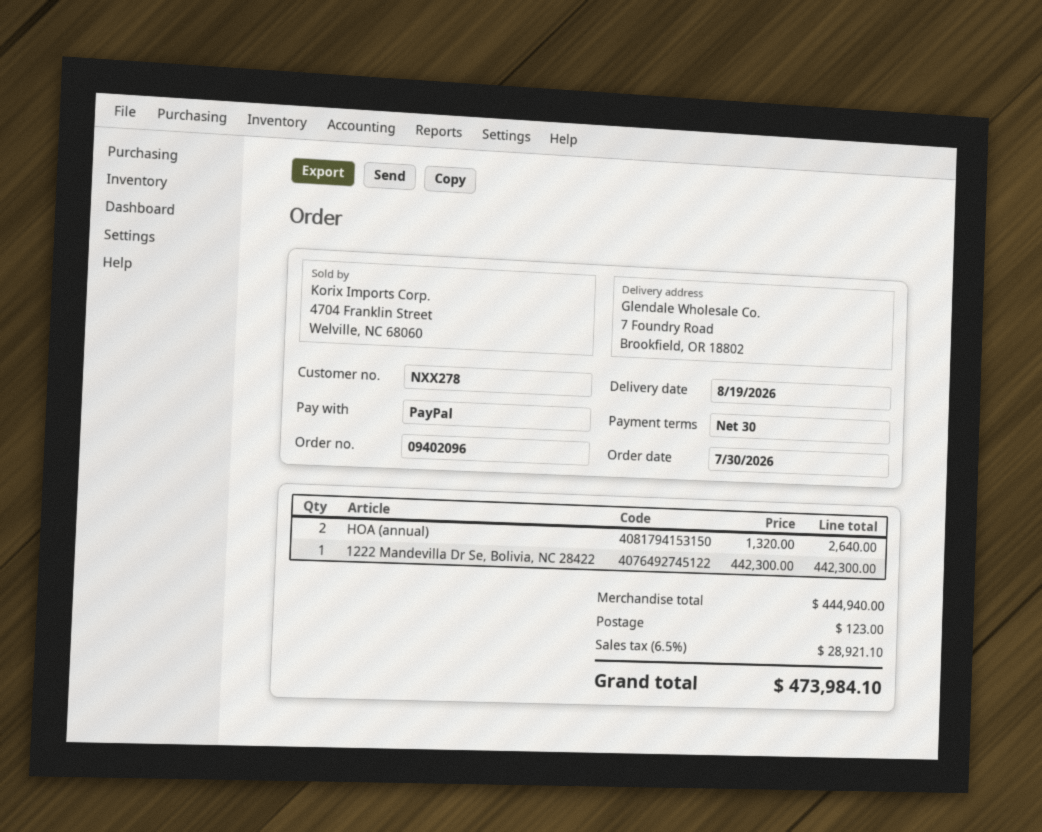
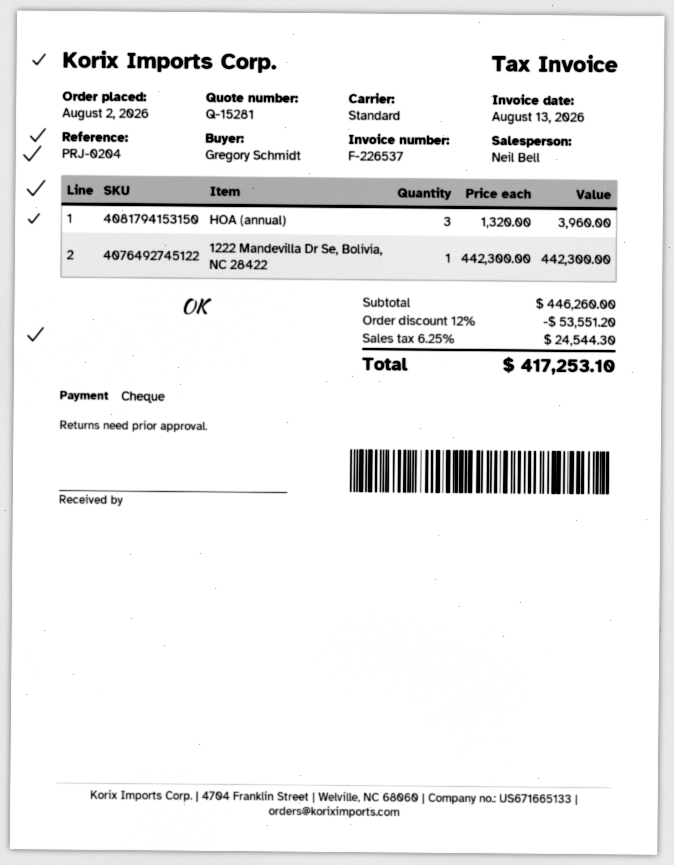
order date: 2026-07-30 -> 2026-08-02
payment method: PayPal -> cheque
HOA (annual): 2 x 1320.00 = 2640.00 -> 3 x 1320.00 = 3960.00
subtotal: 444940.00 -> 446260.00
discount: none -> 12% = 53551.20
shipping: 123.00 -> none
tax: 6.5% = 28921.10 -> 6.25% = 24544.30
total: 473984.10 -> 417253.10

